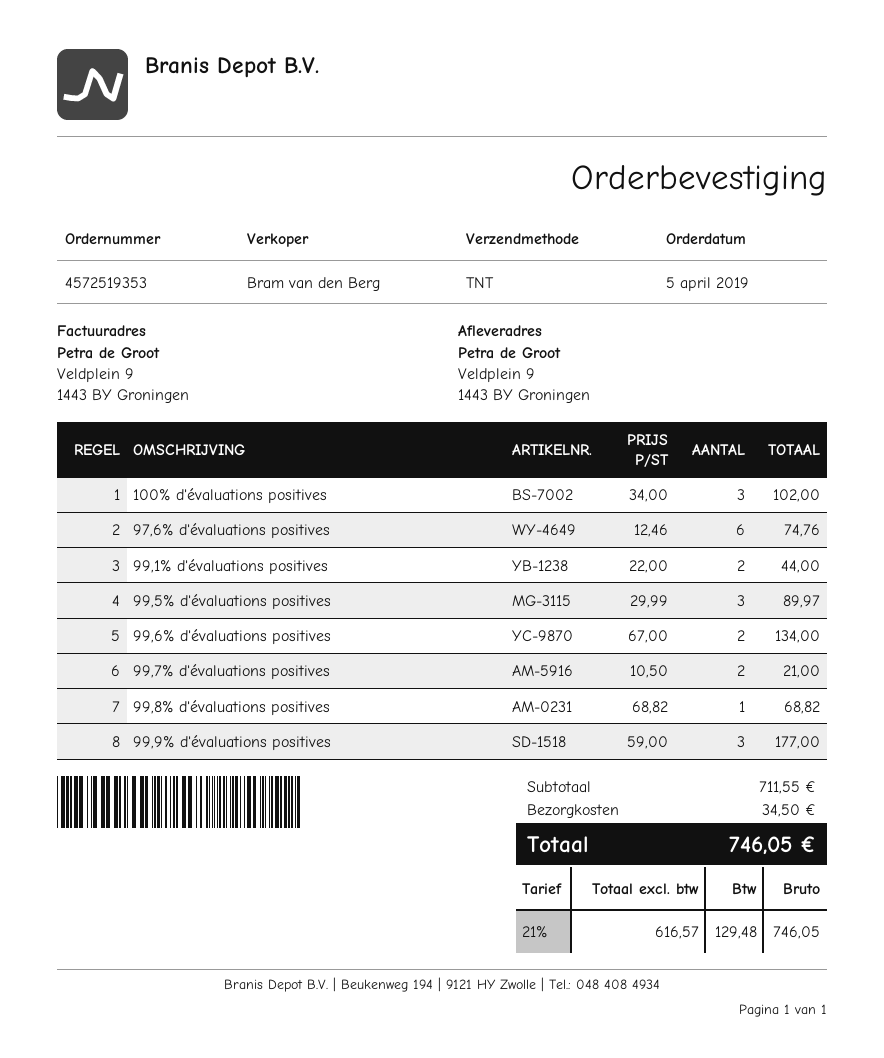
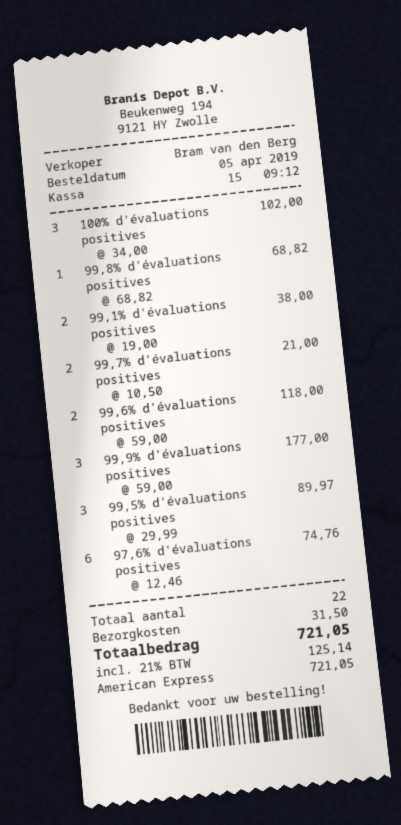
99,1% d'évaluations positives: 2 x 22.00 = 44.00 -> 2 x 19.00 = 38.00
99,6% d'évaluations positives: 2 x 67.00 = 134.00 -> 2 x 59.00 = 118.00
shipping: 34.50 -> 31.50
tax: 21% = 129.48 -> 21% = 125.14
total: 746.05 -> 721.05

